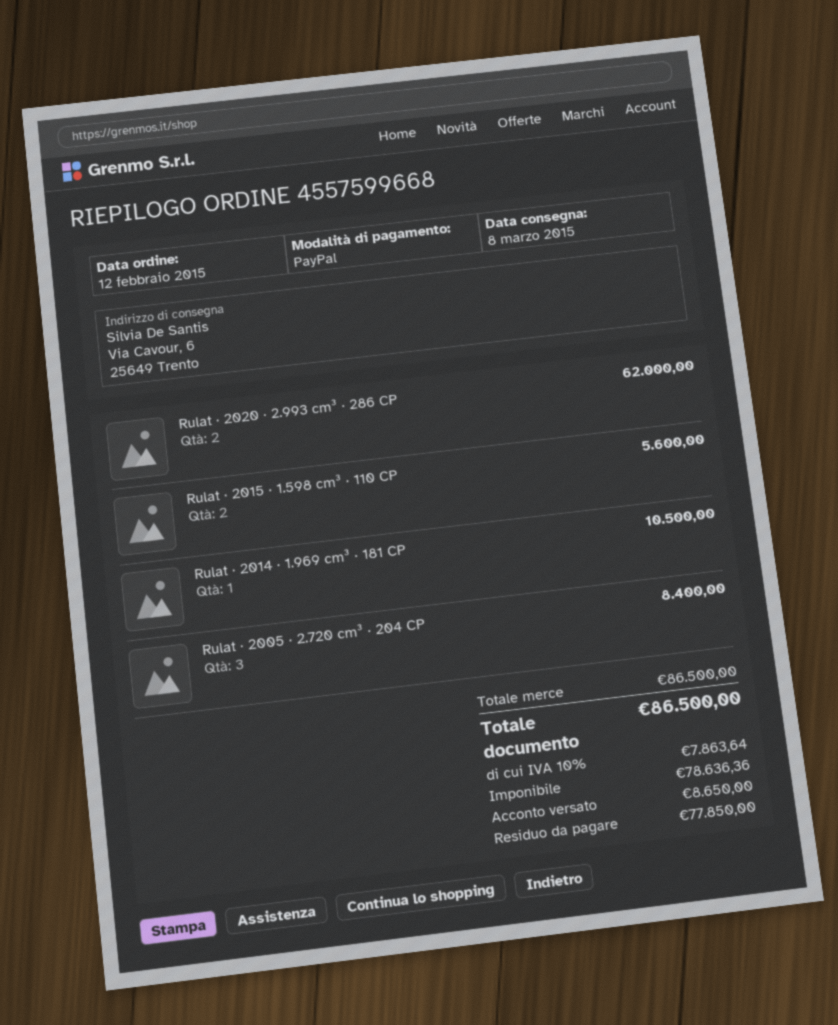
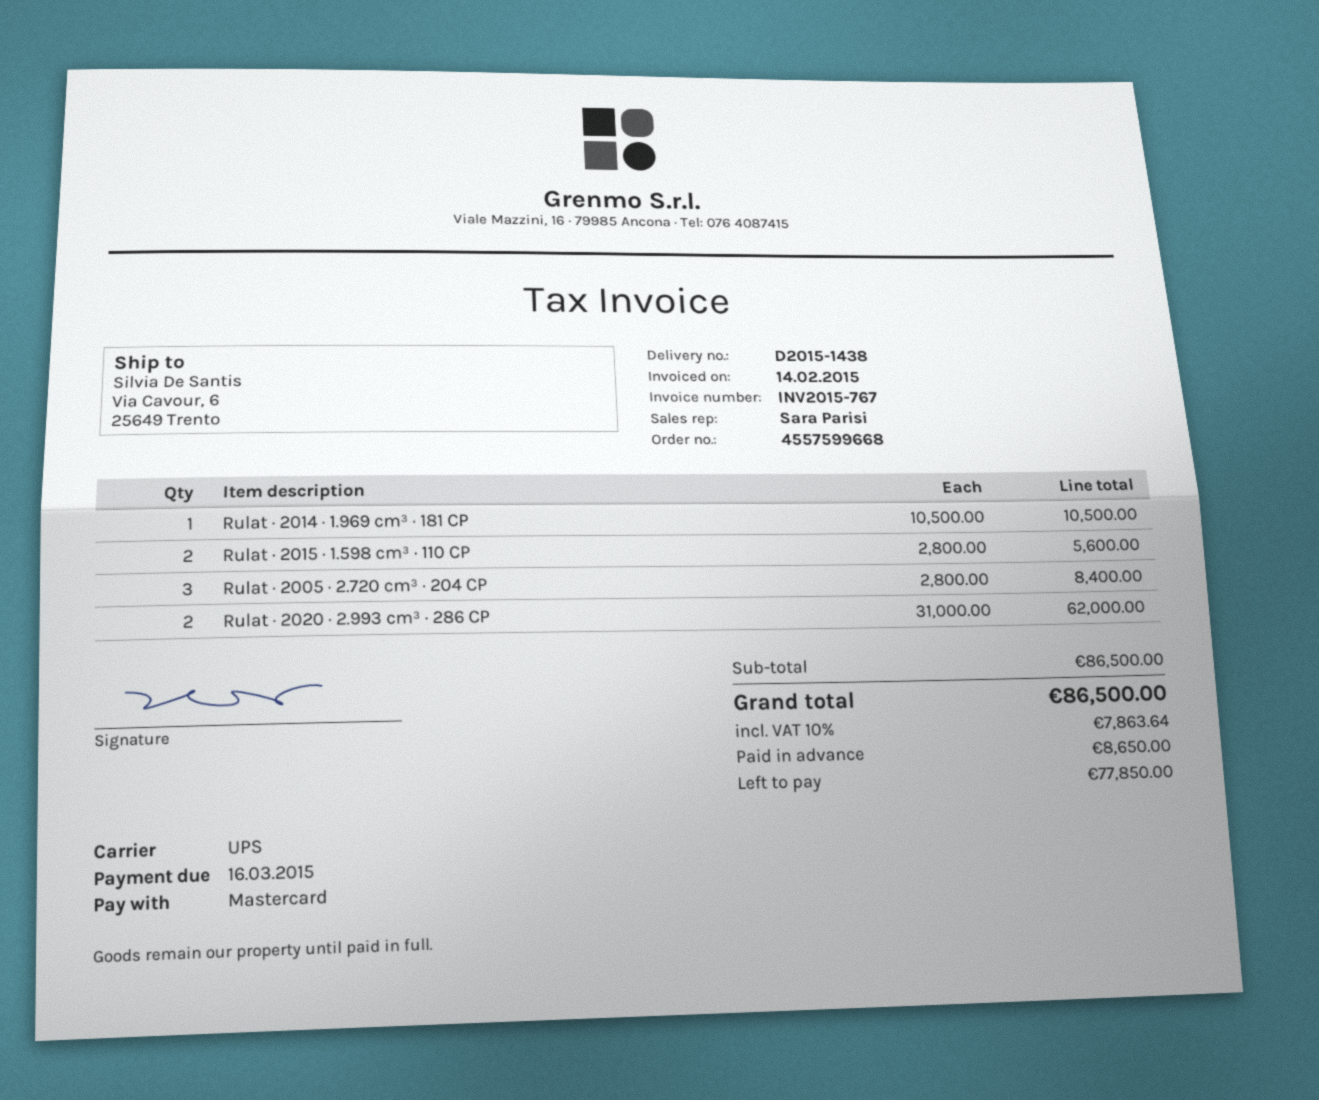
payment method: PayPal -> Mastercard

